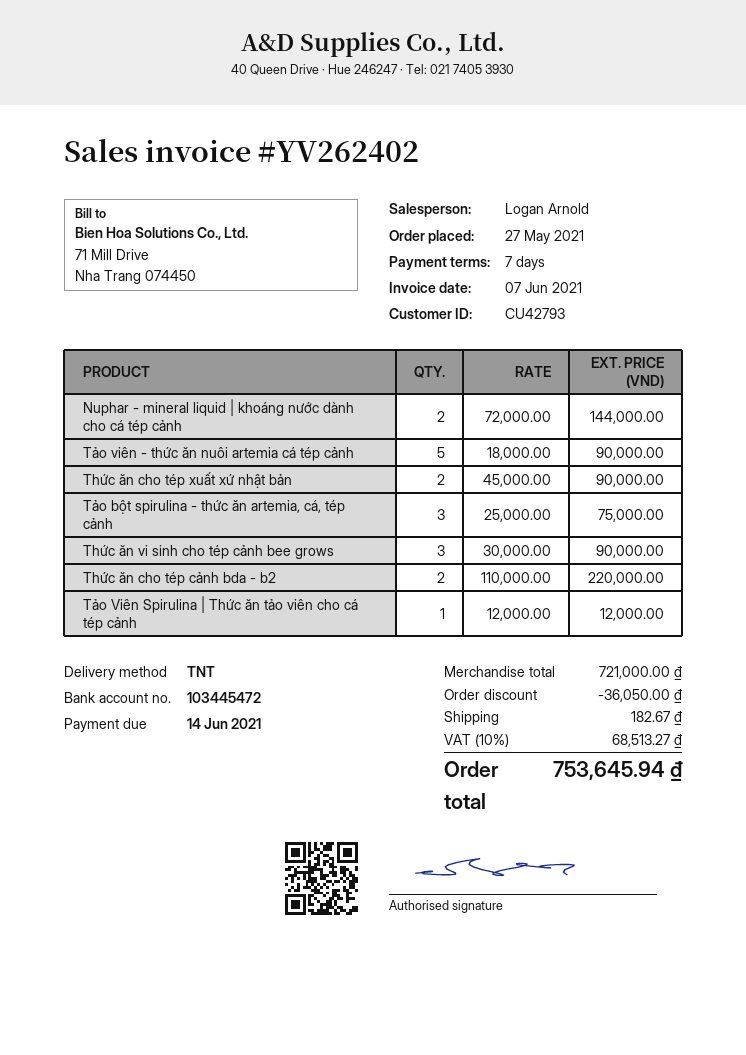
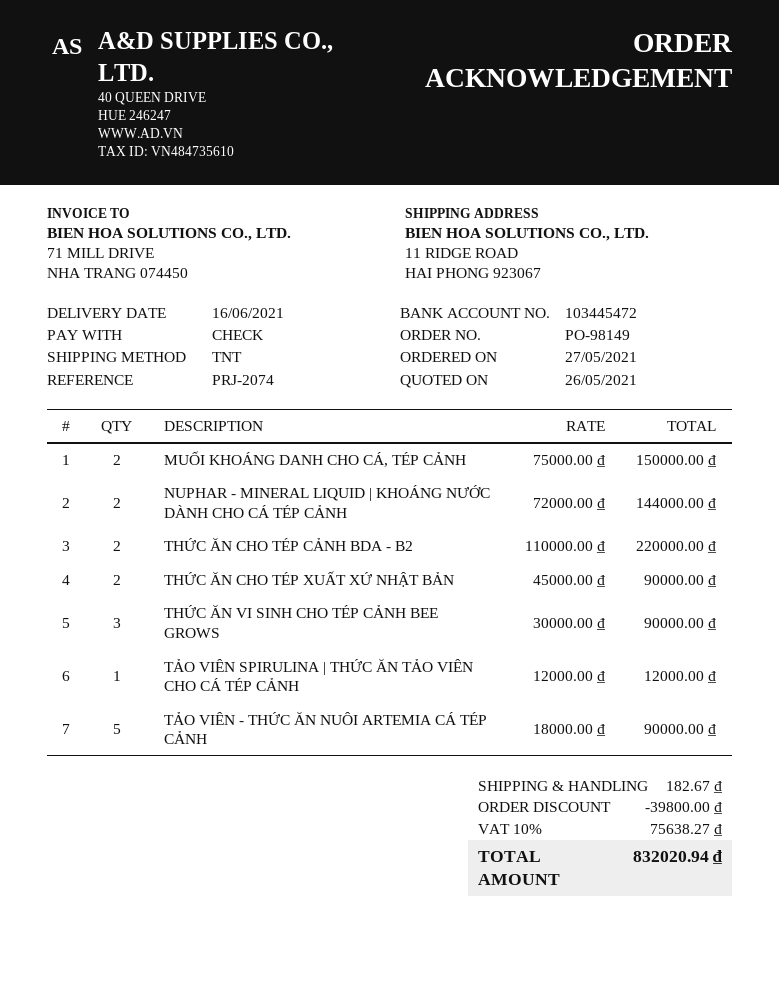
Tảo bột spirulina - thức ăn artemia, cá, tép cảnh: 3 x 25000.00 = 75000.00 -> none
MUỐI KHOÁNG DANH CHO CÁ, TÉP CẢNH: none -> 2 x 75000.00 = 150000.00
discount: 36050.00 -> 39800.00
tax: 10% = 68513.27 -> 10% = 75638.27
total: 753645.94 -> 832020.94

